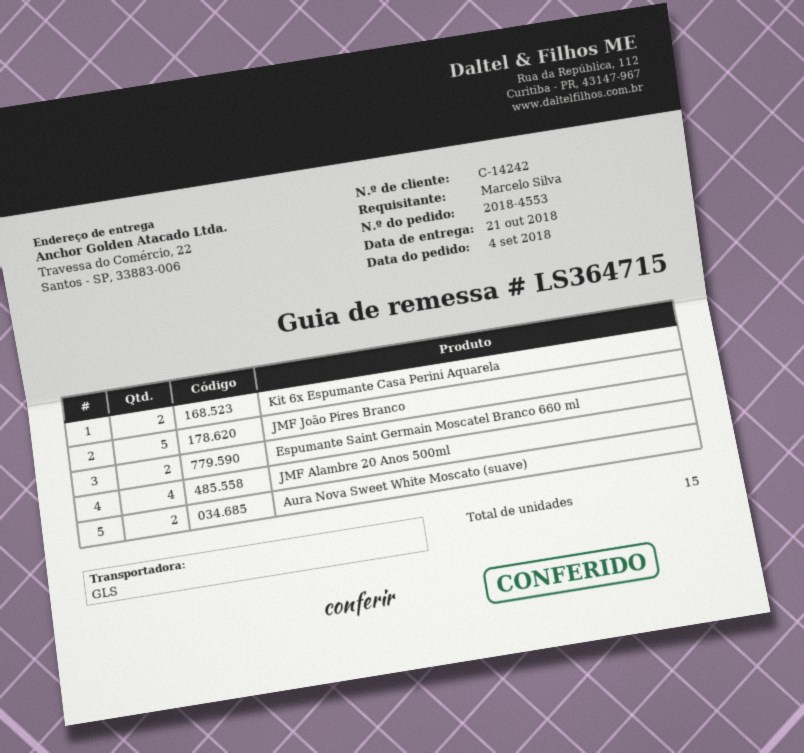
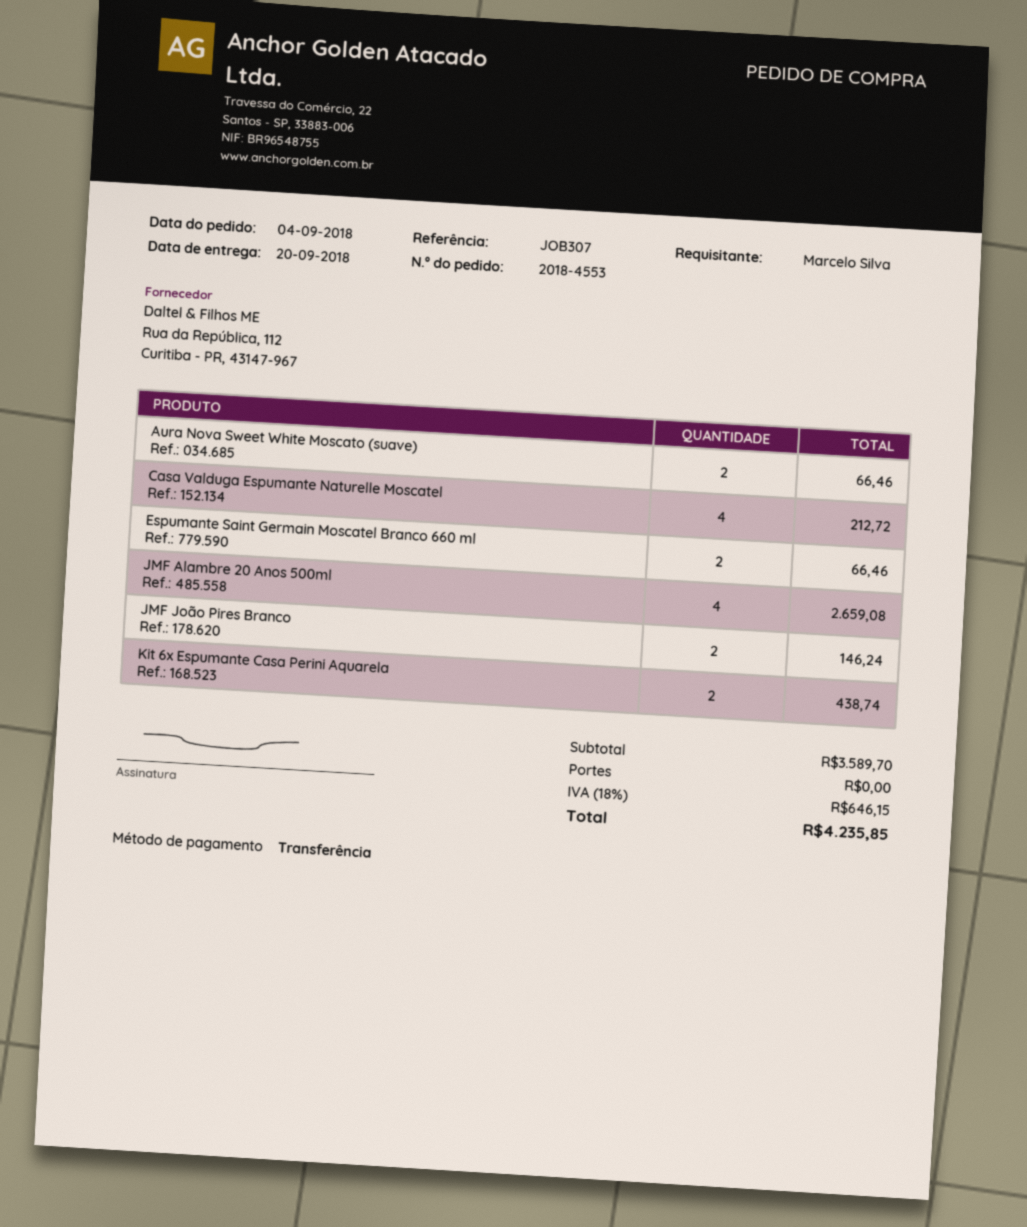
delivery date: 2018-10-21 -> 2018-09-20
JMF João Pires Branco: 5 -> 2
Casa Valduga Espumante Naturelle Moscatel: none -> 4

